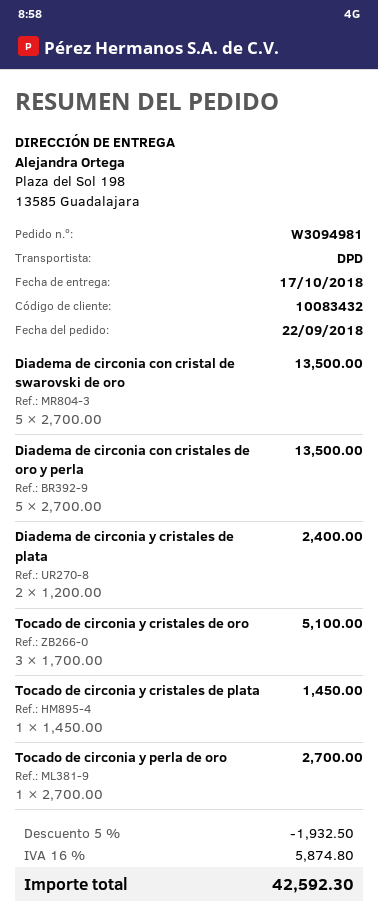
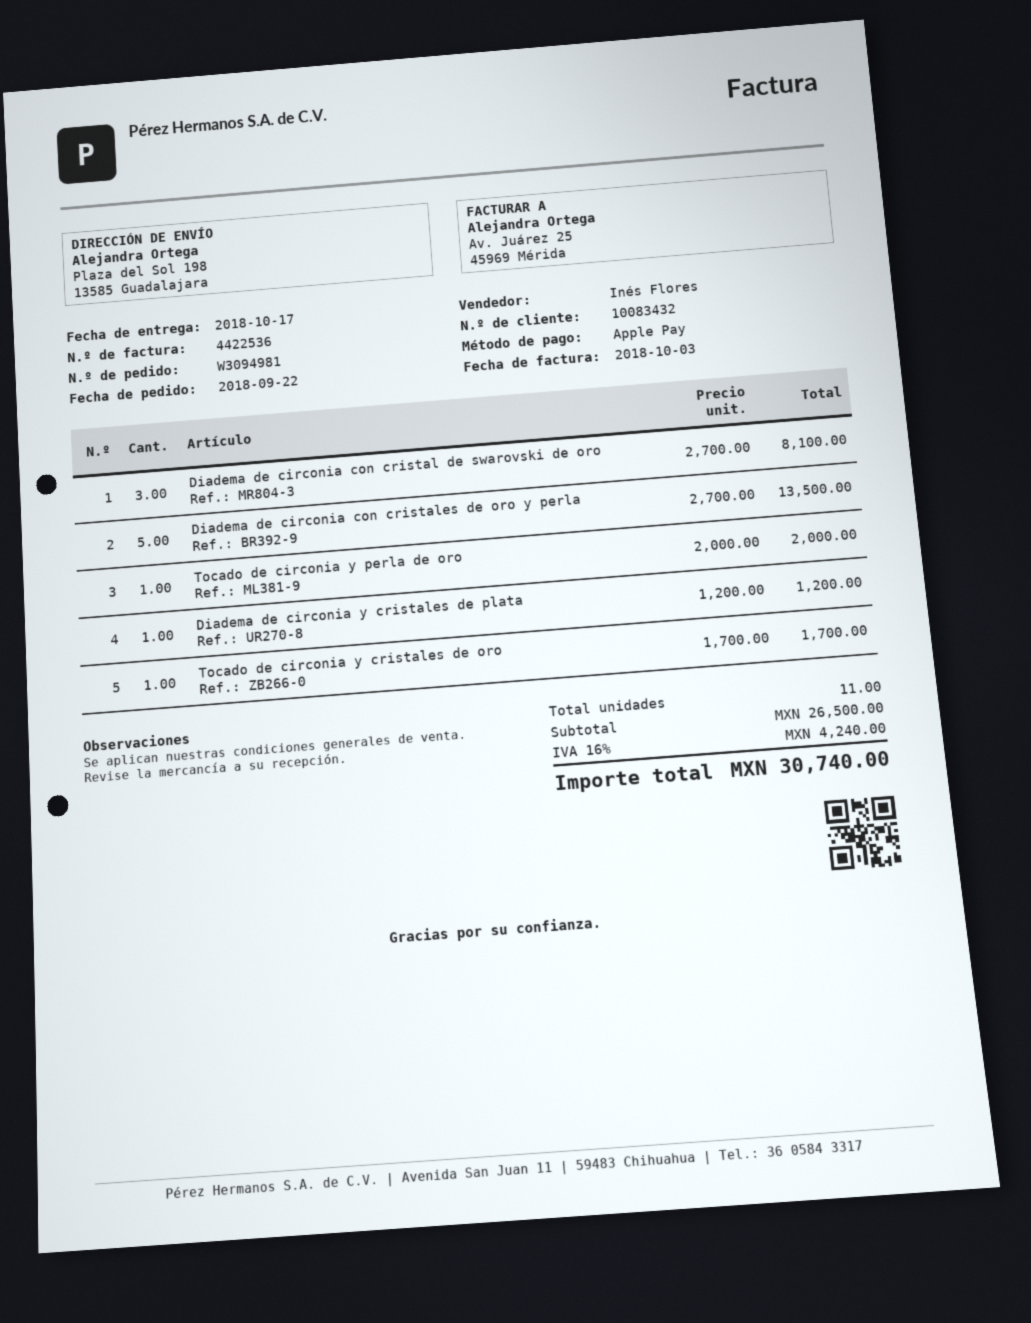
Diadema de circonia con cristal de swarovski de oro: 5 x 2700.00 = 13500.00 -> 3 x 2700.00 = 8100.00
Diadema de circonia y cristales de plata: 2 x 1200.00 = 2400.00 -> 1 x 1200.00 = 1200.00
Tocado de circonia y cristales de oro: 3 x 1700.00 = 5100.00 -> 1 x 1700.00 = 1700.00
Tocado de circonia y cristales de plata: 1 x 1450.00 = 1450.00 -> none
Tocado de circonia y perla de oro: 1 x 2700.00 = 2700.00 -> 1 x 2000.00 = 2000.00
discount: 5% = 1932.50 -> none
tax: 16% = 5874.80 -> 16% = 4240.00
total: 42592.30 -> 30740.00

